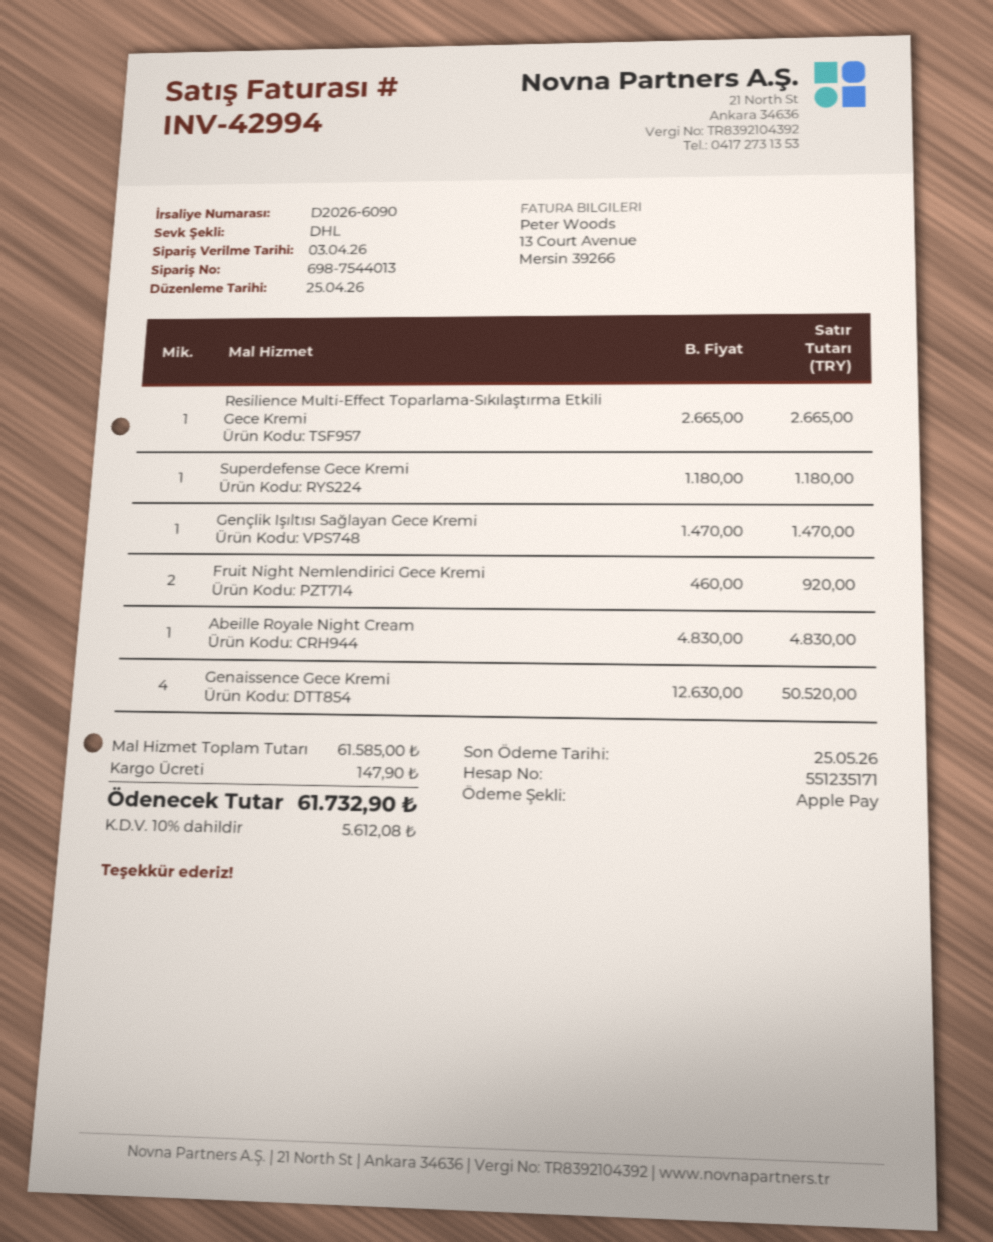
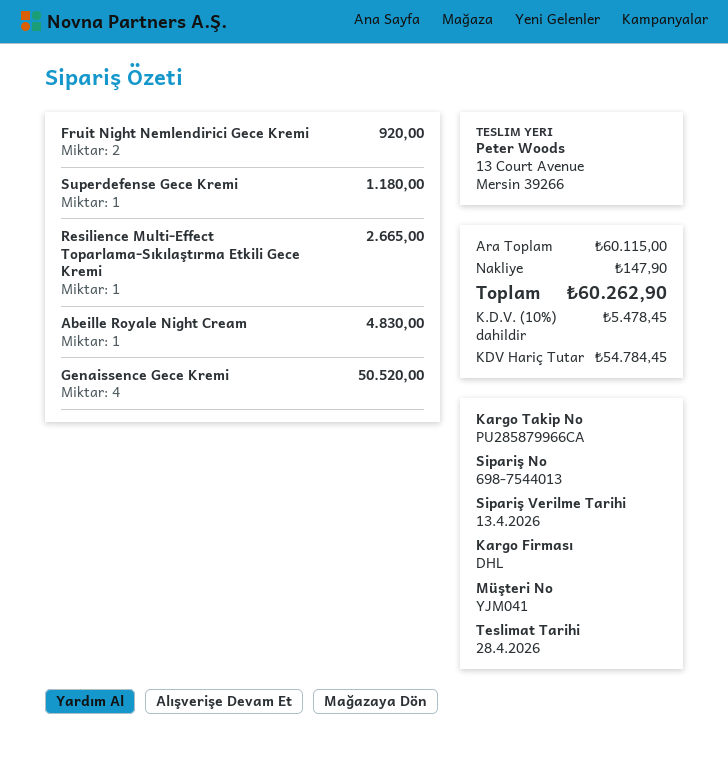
order date: 2026-04-03 -> 2026-04-13
Gençlik Işıltısı Sağlayan Gece Kremi: 1 for 1470.00 -> none
subtotal: 61585.00 -> 60115.00
tax: 10% = 5612.08 -> 10% = 5478.45
total: 61732.90 -> 60262.90

